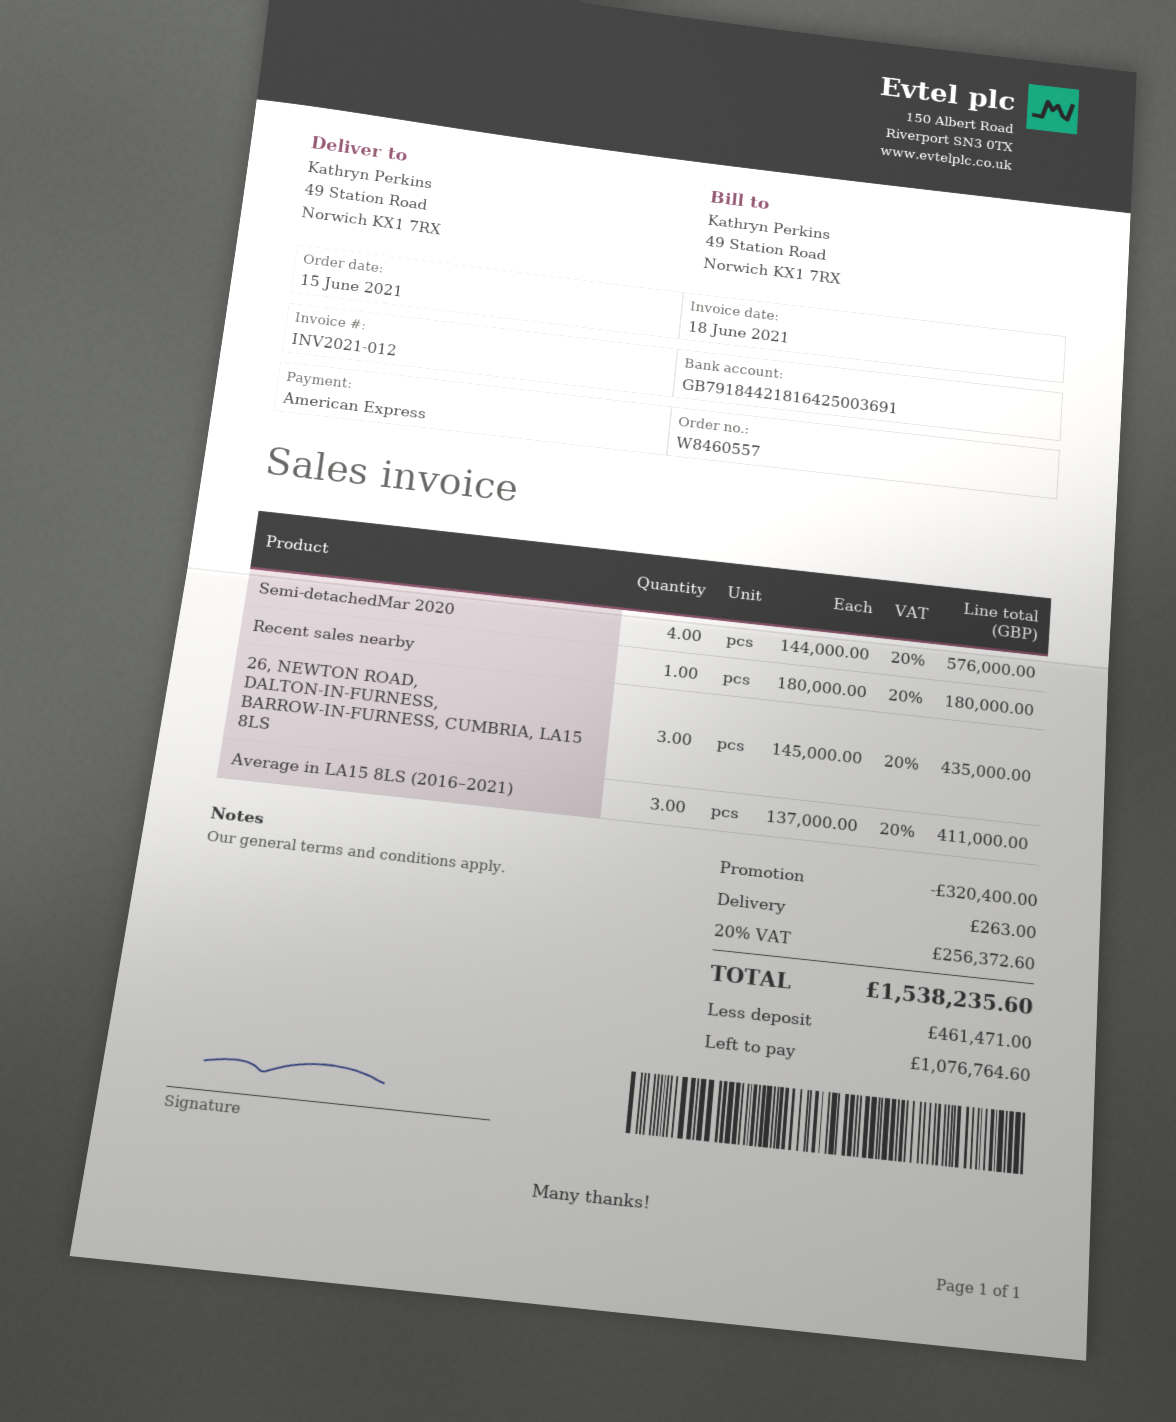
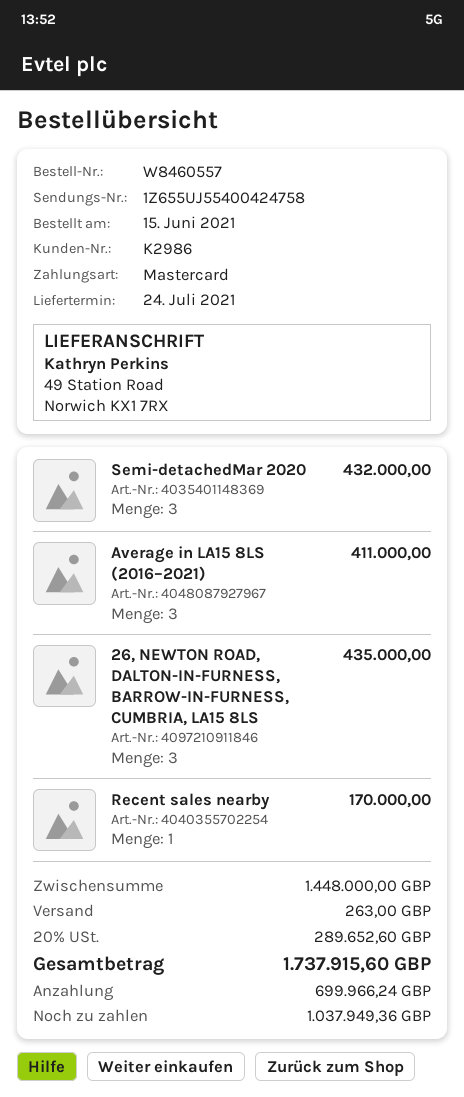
payment method: American Express -> Mastercard
Semi-detachedMar 2020: 4 for 576000.00 -> 3 for 432000.00
Recent sales nearby: 1 for 180000.00 -> 1 for 170000.00
discount: 320400.00 -> none
tax: 20% = 256372.60 -> 20% = 289652.60
total: 1538235.60 -> 1737915.60
deposit: 461471.00 -> 699966.24
balance: 1076764.60 -> 1037949.36

